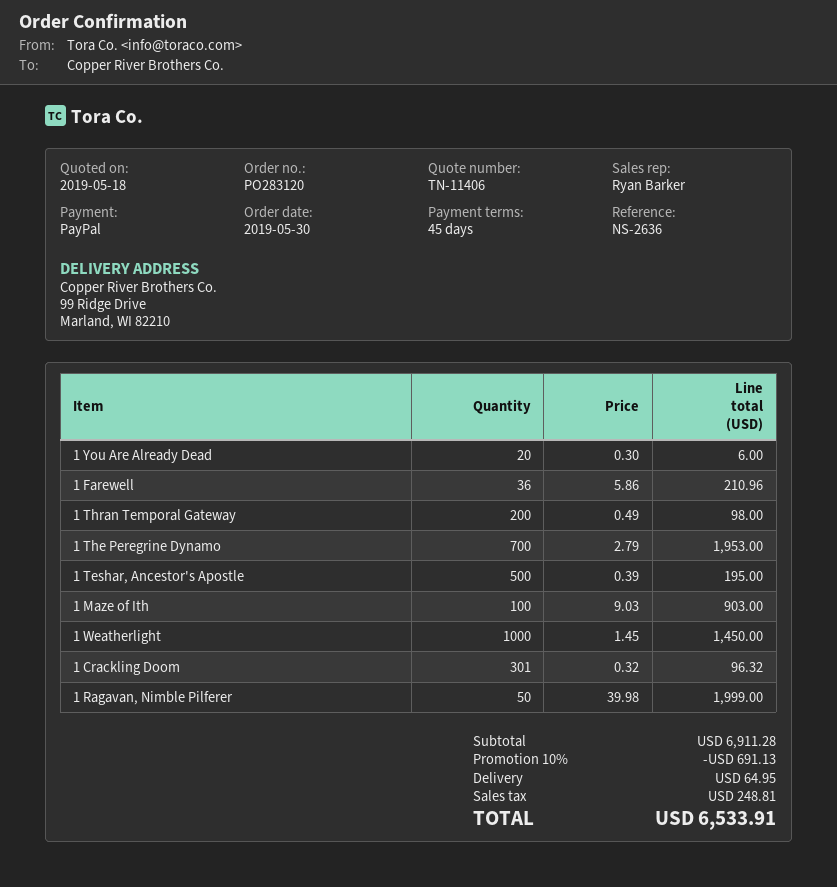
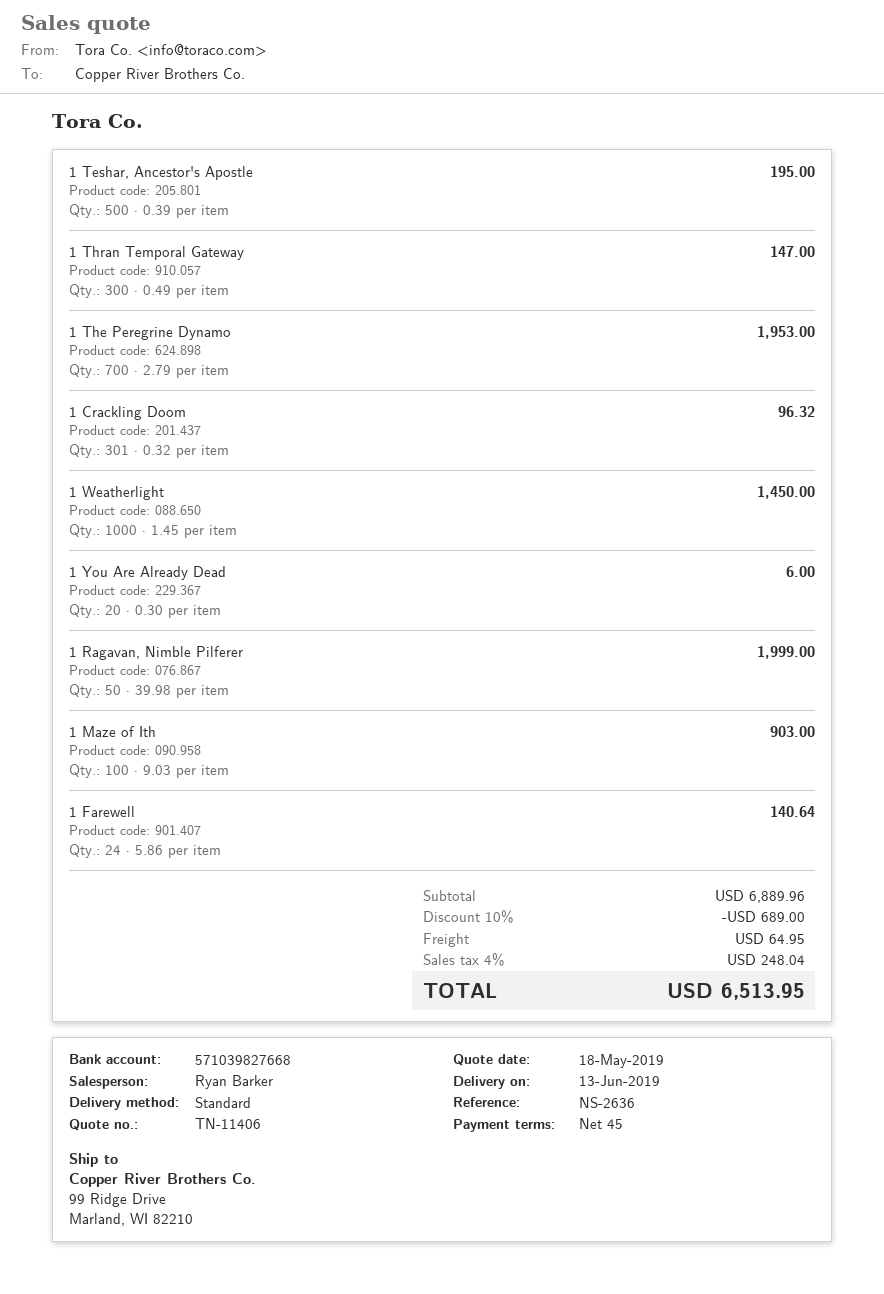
1 Farewell: 36 x 5.86 = 210.96 -> 24 x 5.86 = 140.64
1 Thran Temporal Gateway: 200 x 0.49 = 98.00 -> 300 x 0.49 = 147.00
subtotal: 6911.28 -> 6889.96
discount: 10% = 691.13 -> 10% = 689.00
tax: 248.81 -> 248.04
total: 6533.91 -> 6513.95

